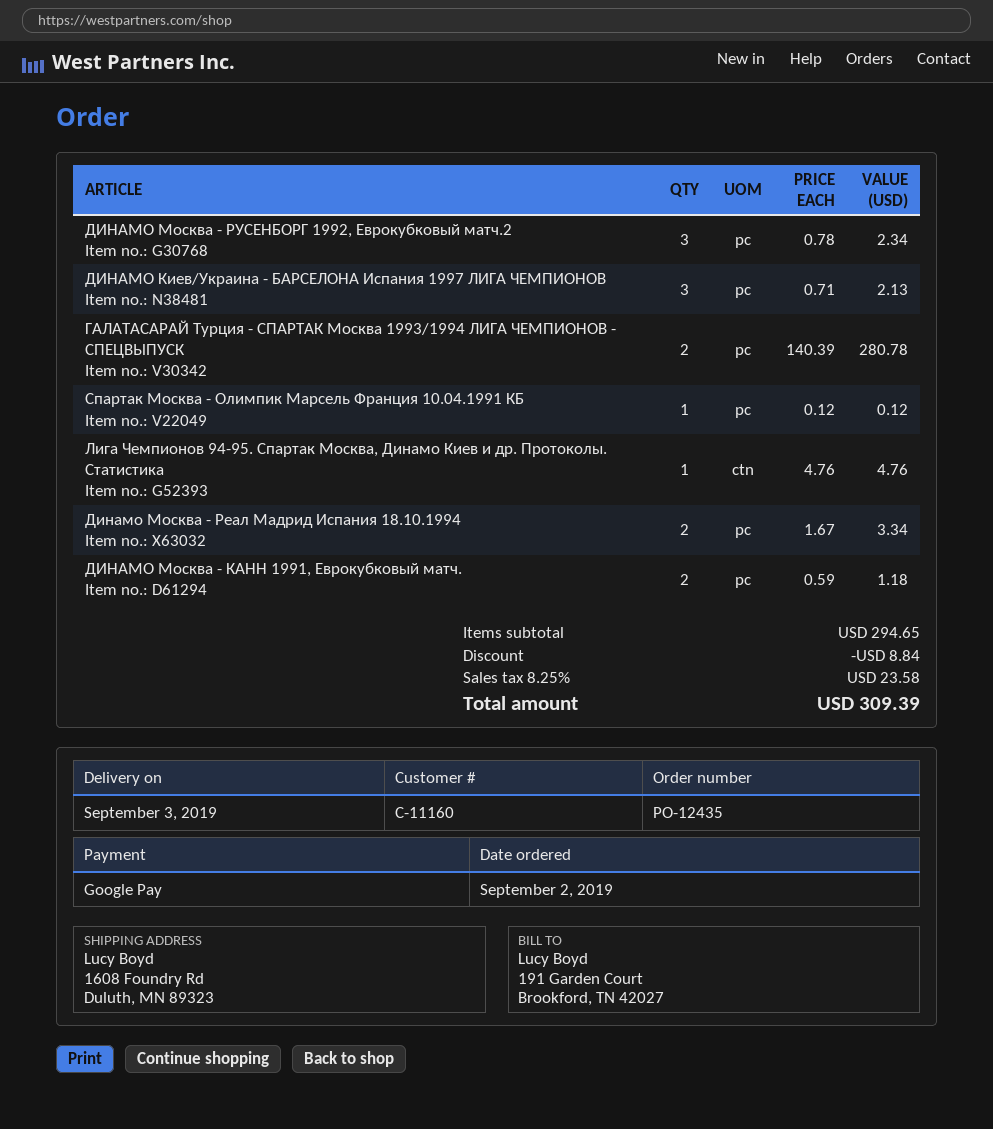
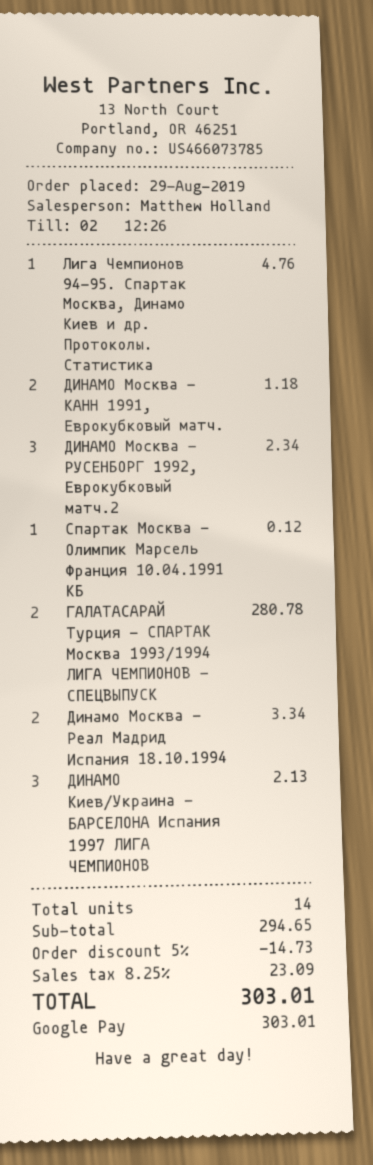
order date: 2019-09-02 -> 2019-08-29
discount: 8.84 -> 14.73
tax: 8.25% = 23.58 -> 8.25% = 23.09
total: 309.39 -> 303.01

